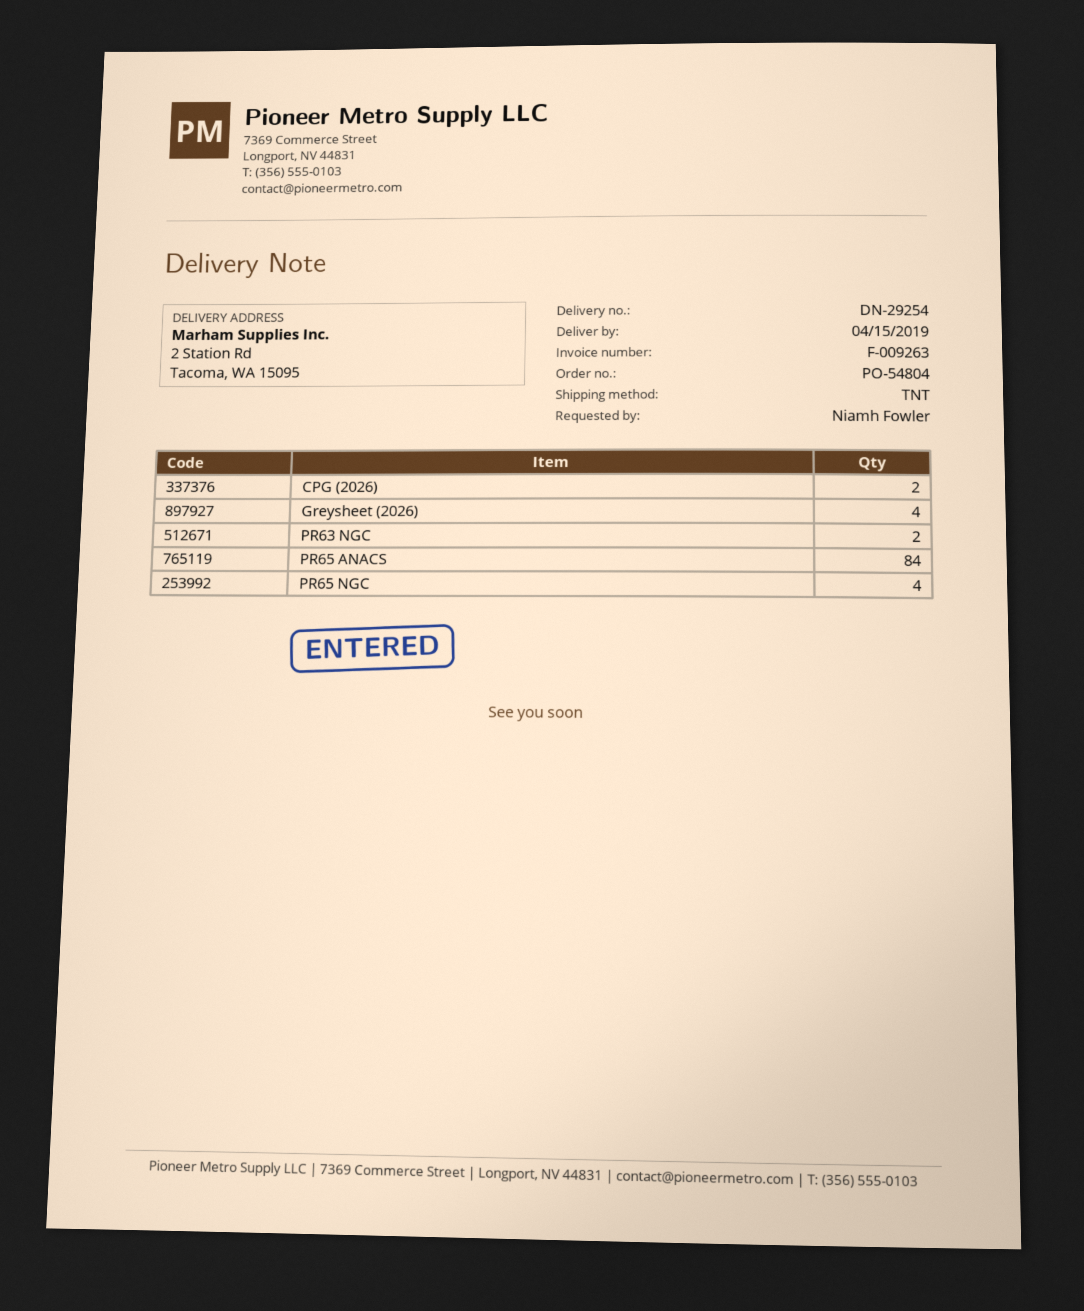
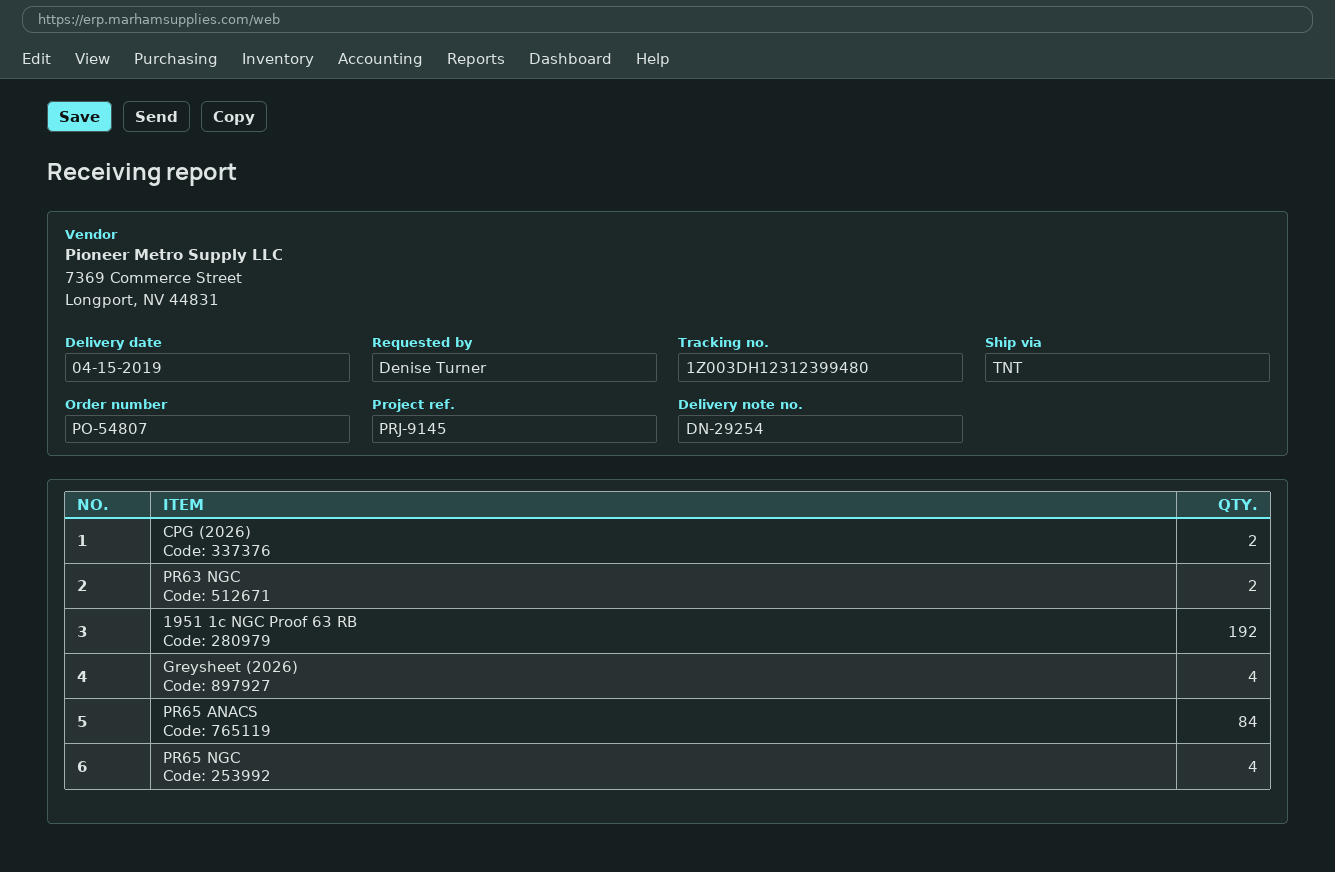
order number: PO-54804 -> PO-54807
ordered by: Niamh Fowler -> Denise Turner
1951 1c NGC Proof 63 RB: none -> 192

